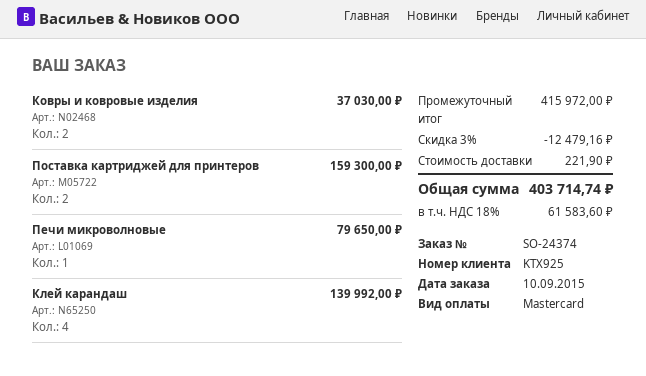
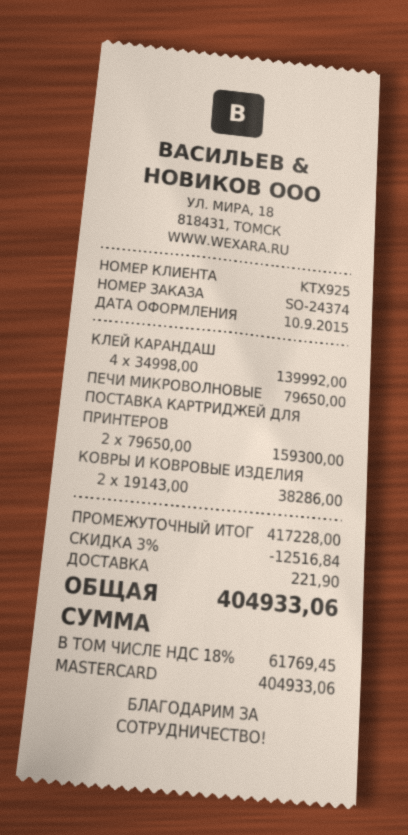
Ковры и ковровые изделия: 2 for 37030.00 -> 2 for 38286.00
subtotal: 415972.00 -> 417228.00
discount: 3% = 12479.16 -> 3% = 12516.84
tax: 18% = 61583.60 -> 18% = 61769.45
total: 403714.74 -> 404933.06

